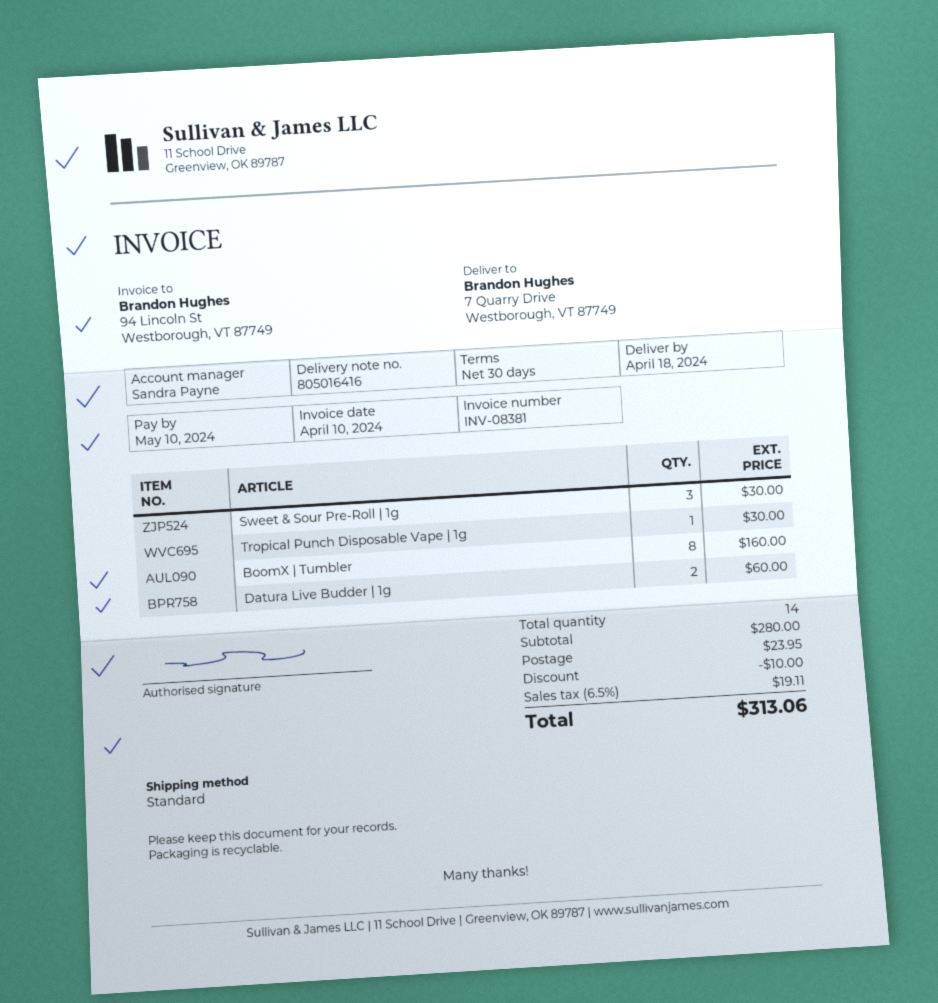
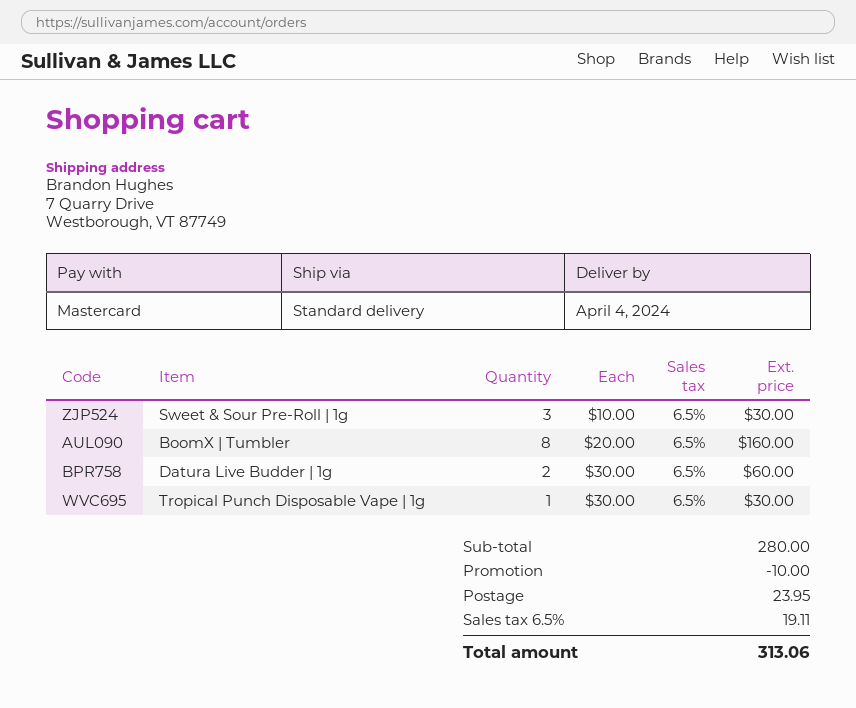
delivery date: 2024-04-18 -> 2024-04-04

